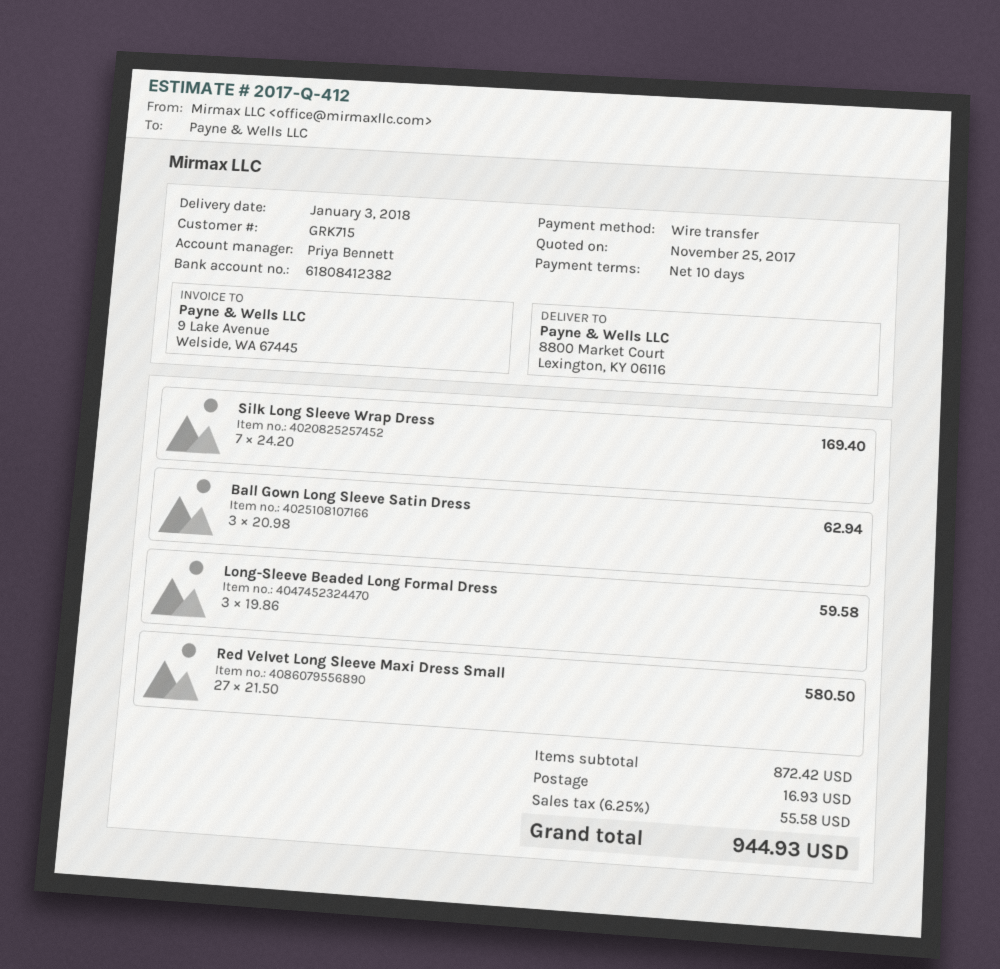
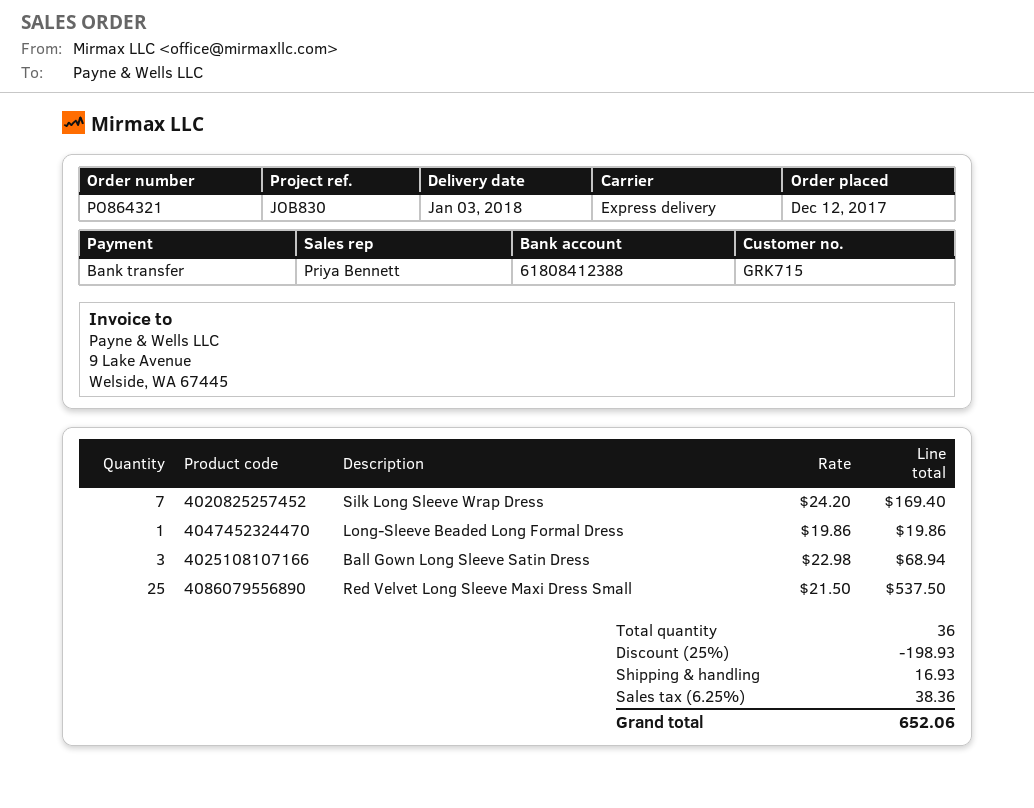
bank account: 61808412382 -> 61808412388
Ball Gown Long Sleeve Satin Dress: 3 x 20.98 = 62.94 -> 3 x 22.98 = 68.94
Long-Sleeve Beaded Long Formal Dress: 3 x 19.86 = 59.58 -> 1 x 19.86 = 19.86
Red Velvet Long Sleeve Maxi Dress Small: 27 x 21.50 = 580.50 -> 25 x 21.50 = 537.50
discount: none -> 25% = 198.93
tax: 6.25% = 55.58 -> 6.25% = 38.36
total: 944.93 -> 652.06

